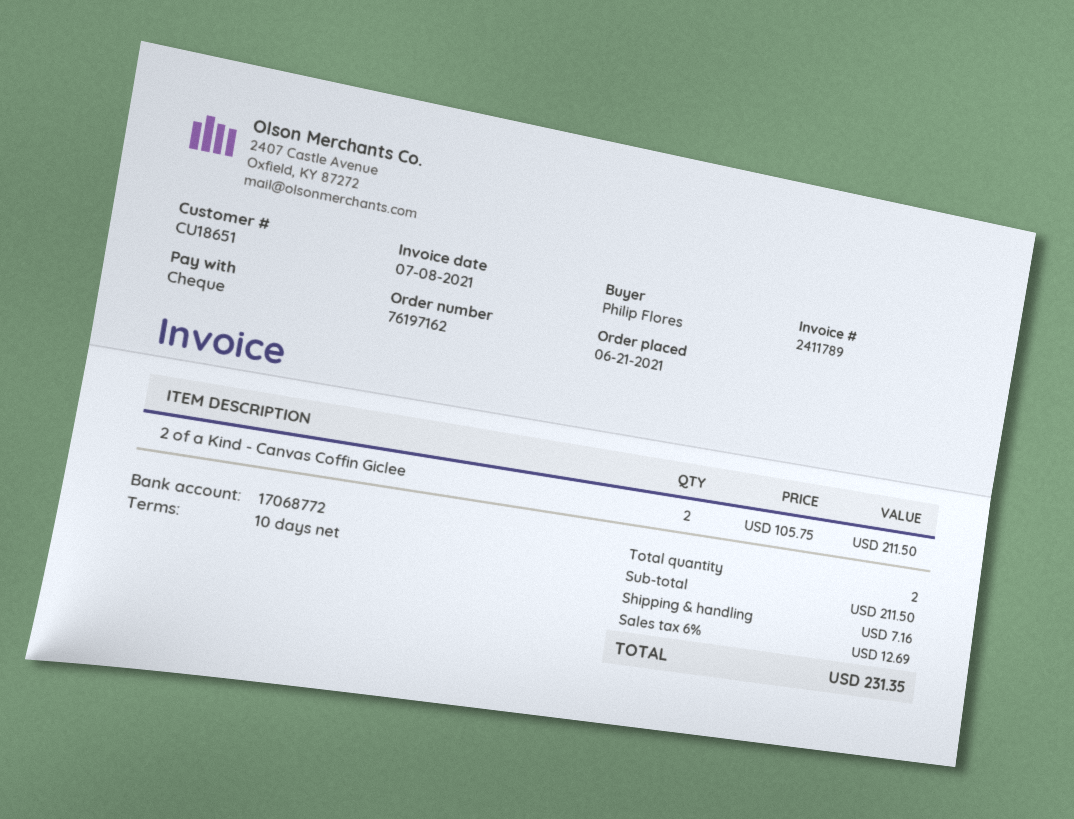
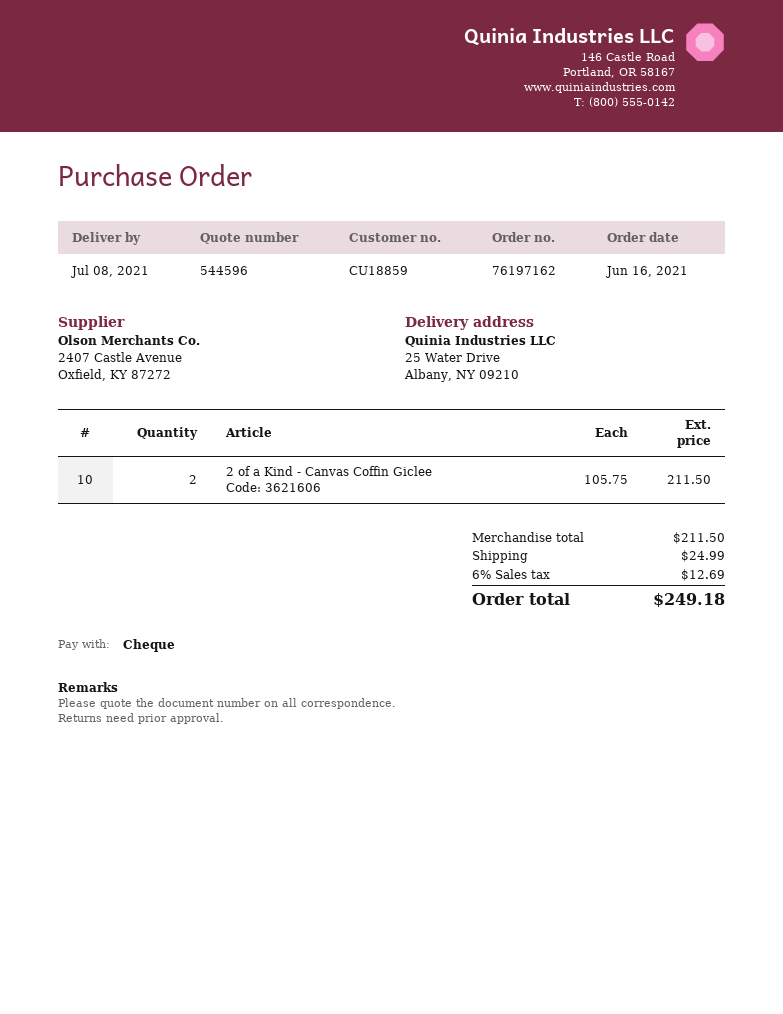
order date: 2021-06-21 -> 2021-06-16
customer number: CU18651 -> CU18859
shipping: 7.16 -> 24.99
total: 231.35 -> 249.18

